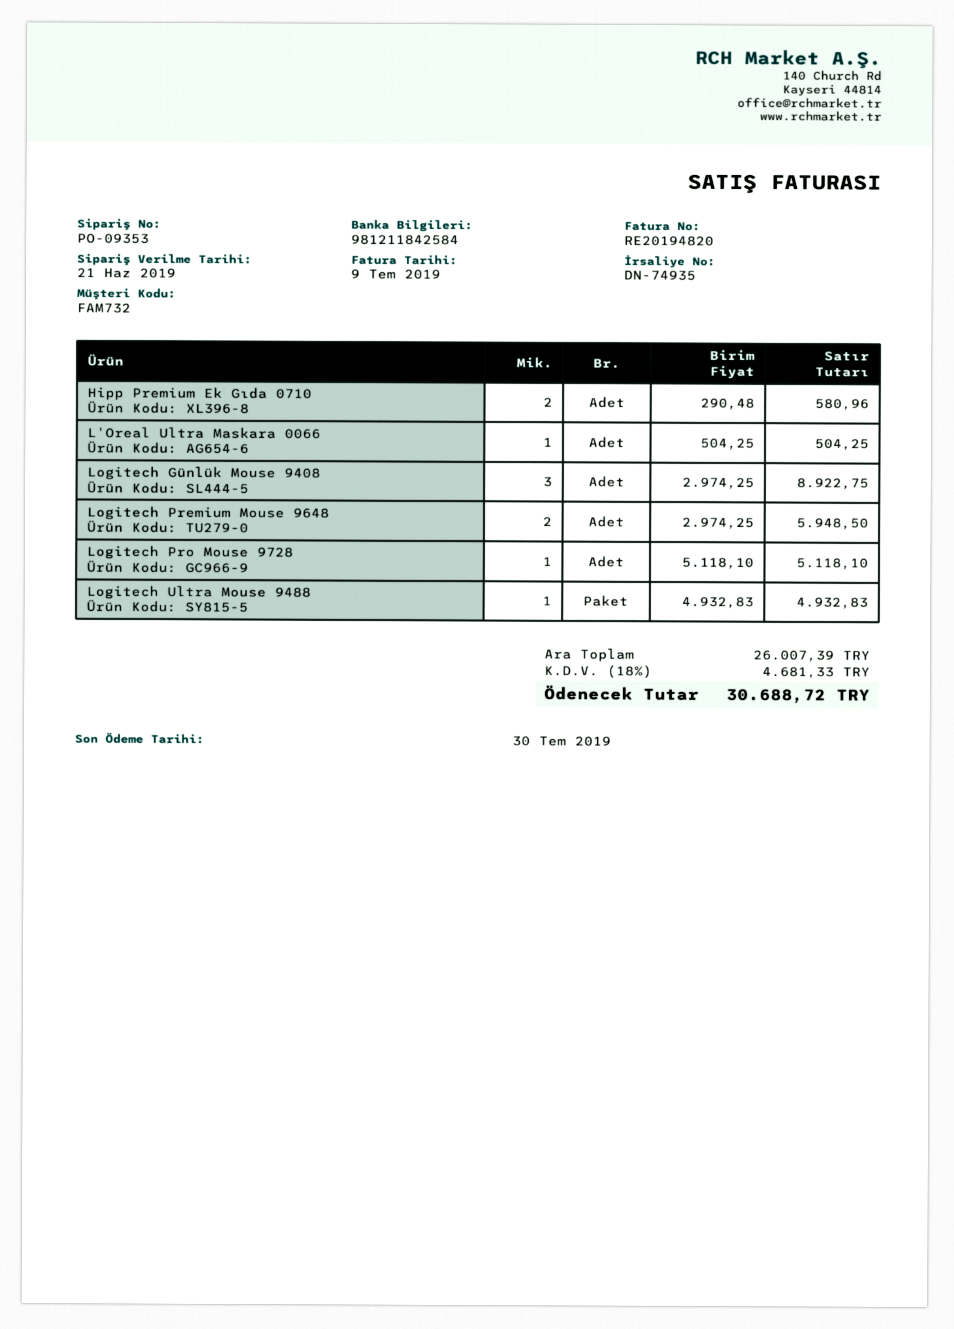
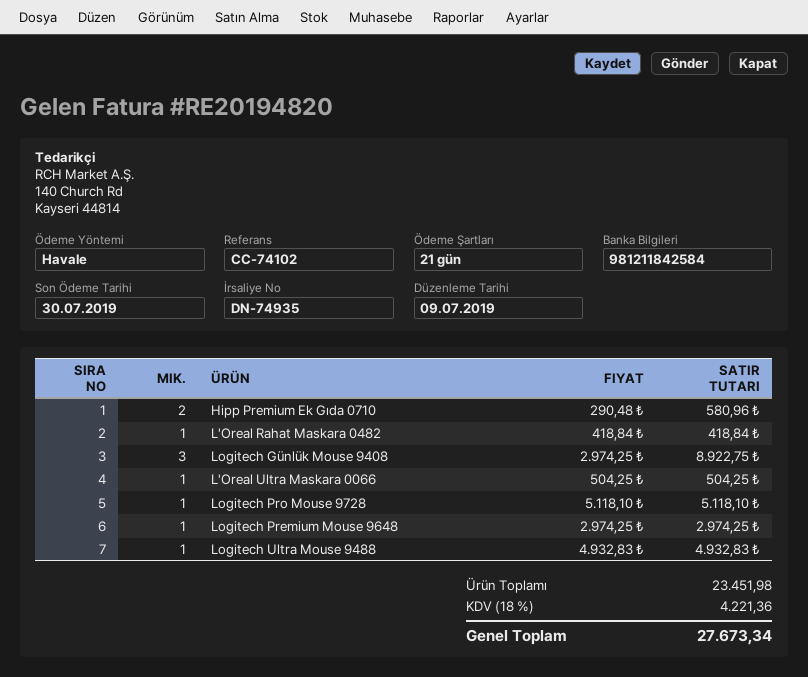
Logitech Premium Mouse 9648: 2 x 2974.25 = 5948.50 -> 1 x 2974.25 = 2974.25
L'Oreal Rahat Maskara 0482: none -> 1 x 418.84 = 418.84
subtotal: 26007.39 -> 23451.98
tax: 18% = 4681.33 -> 18% = 4221.36
total: 30688.72 -> 27673.34

